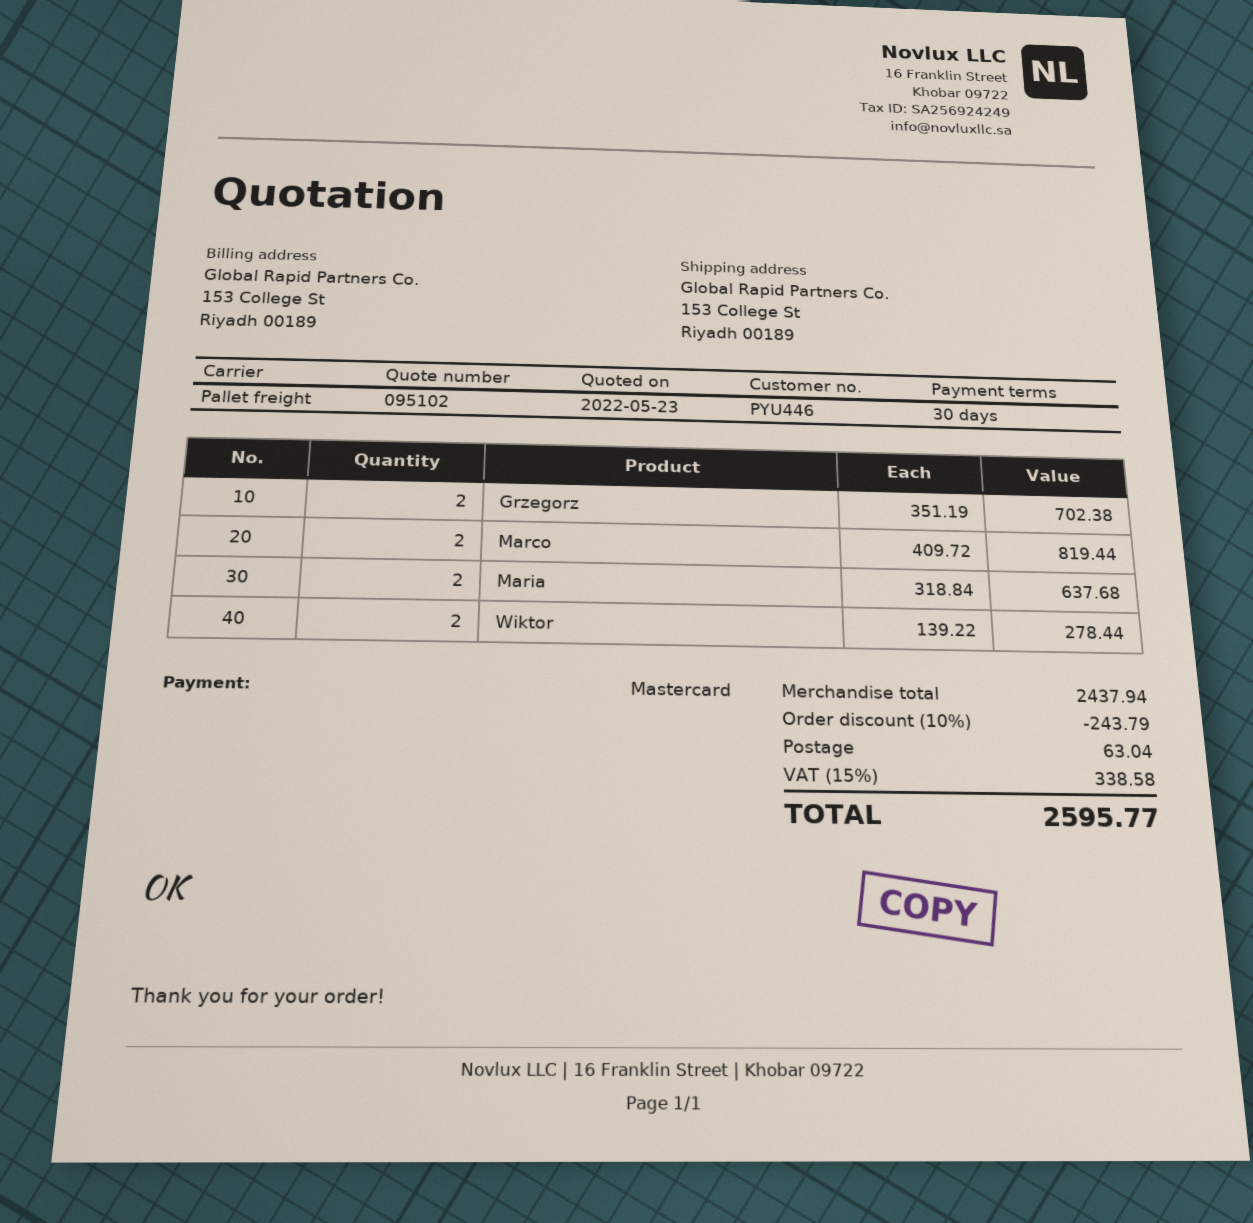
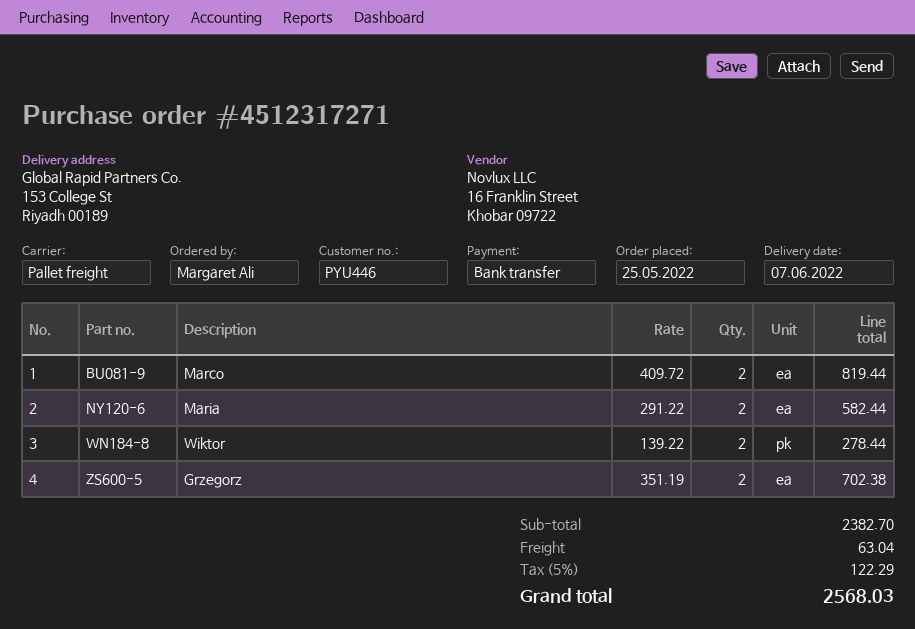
payment method: Mastercard -> bank transfer
Maria: 2 x 318.84 = 637.68 -> 2 x 291.22 = 582.44
subtotal: 2437.94 -> 2382.70
discount: 10% = 243.79 -> none
tax: 15% = 338.58 -> 5% = 122.29
total: 2595.77 -> 2568.03

